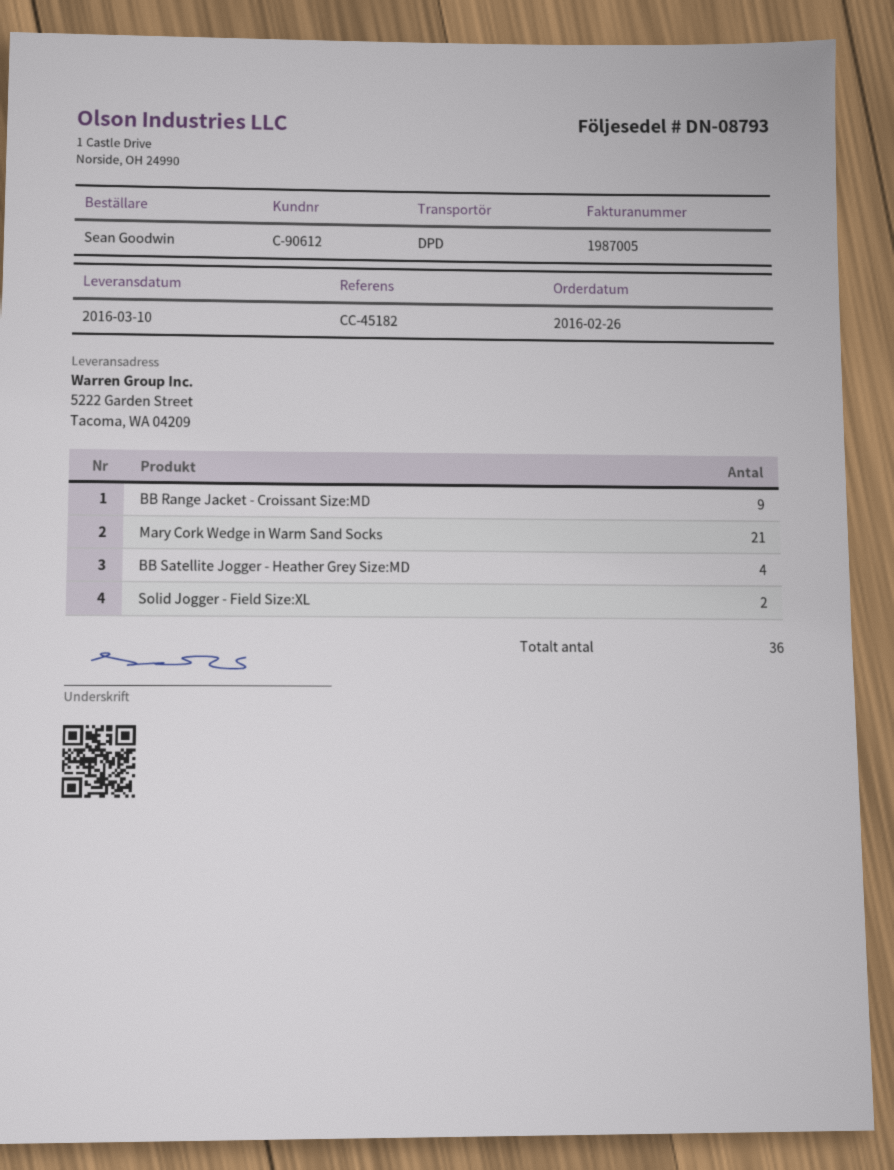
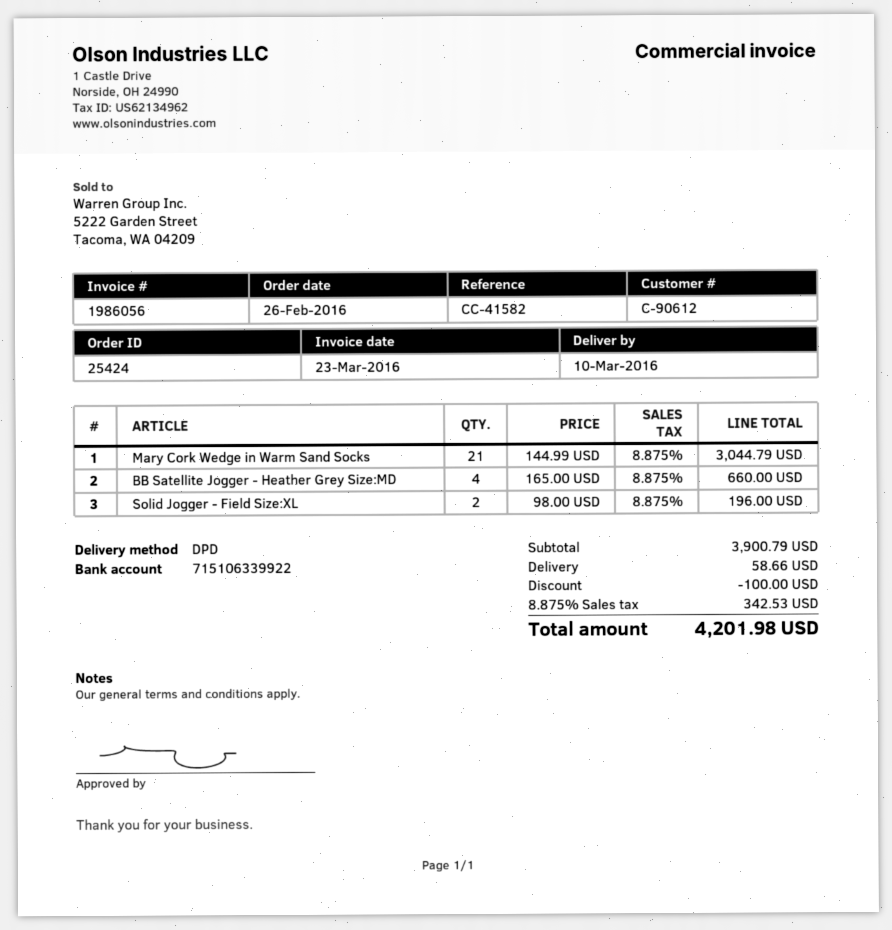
invoice number: 1987005 -> 1986056
reference: CC-45182 -> CC-41582
BB Range Jacket - Croissant Size:MD: 9 -> none

